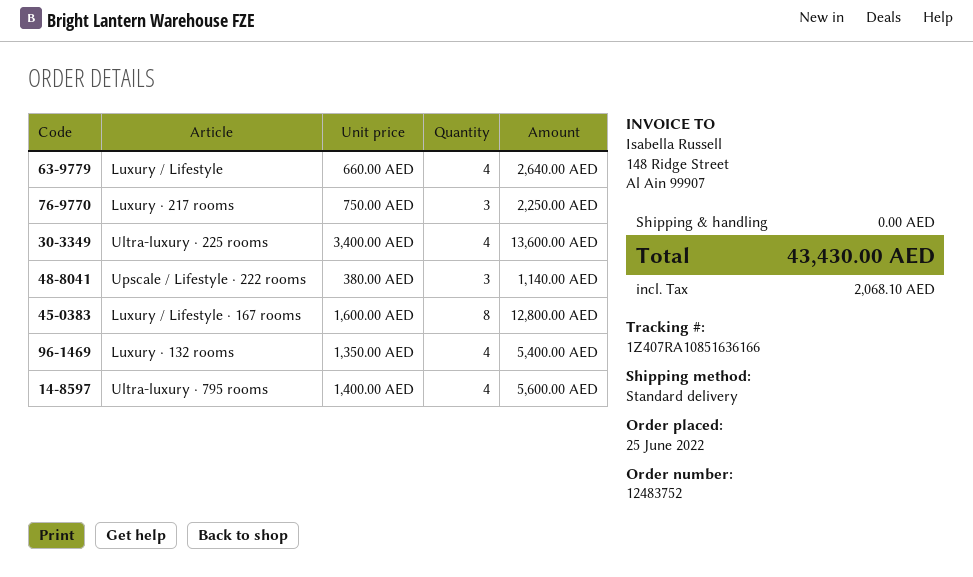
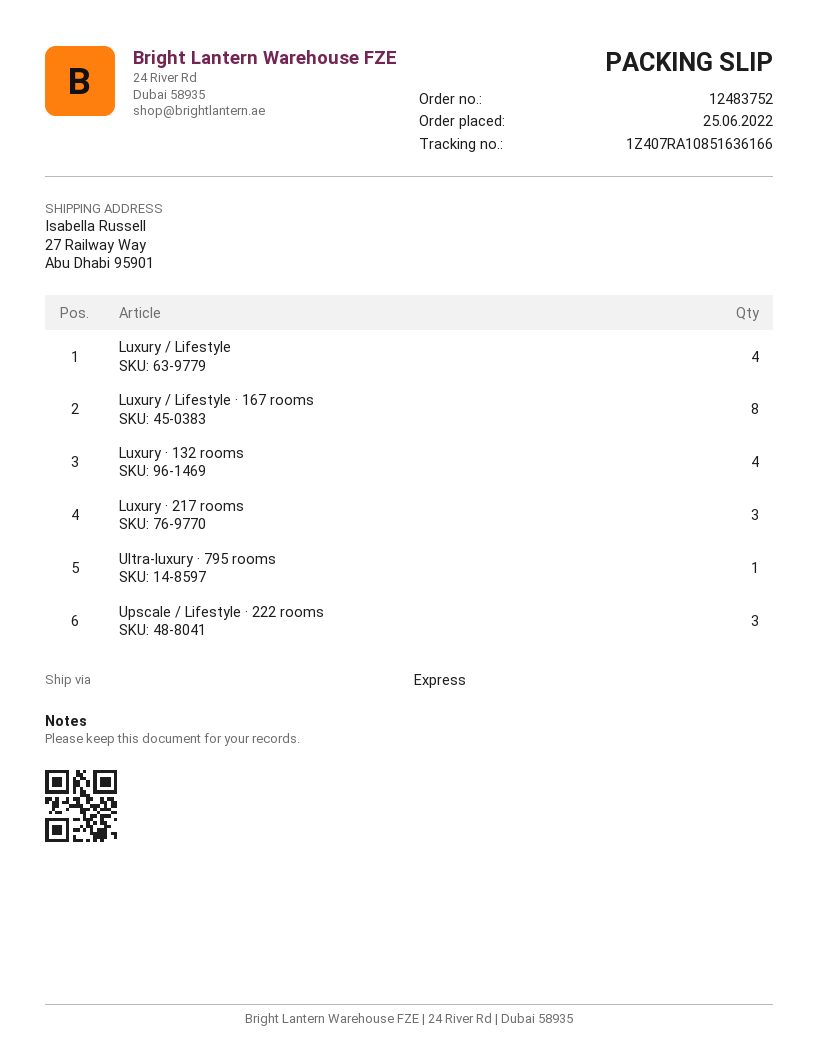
shipping method: standard -> express
Ultra-luxury · 225 rooms: 4 -> none
Ultra-luxury · 795 rooms: 4 -> 1

